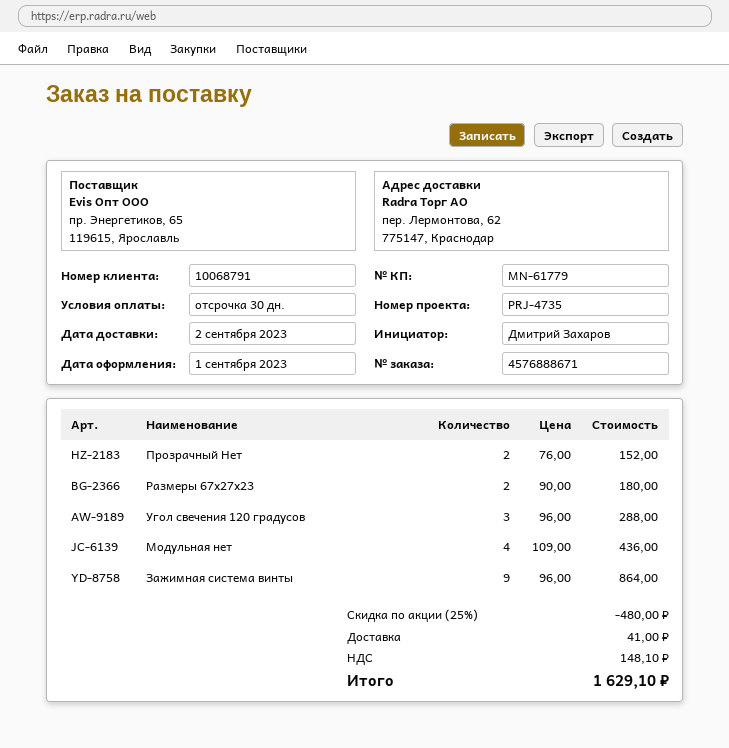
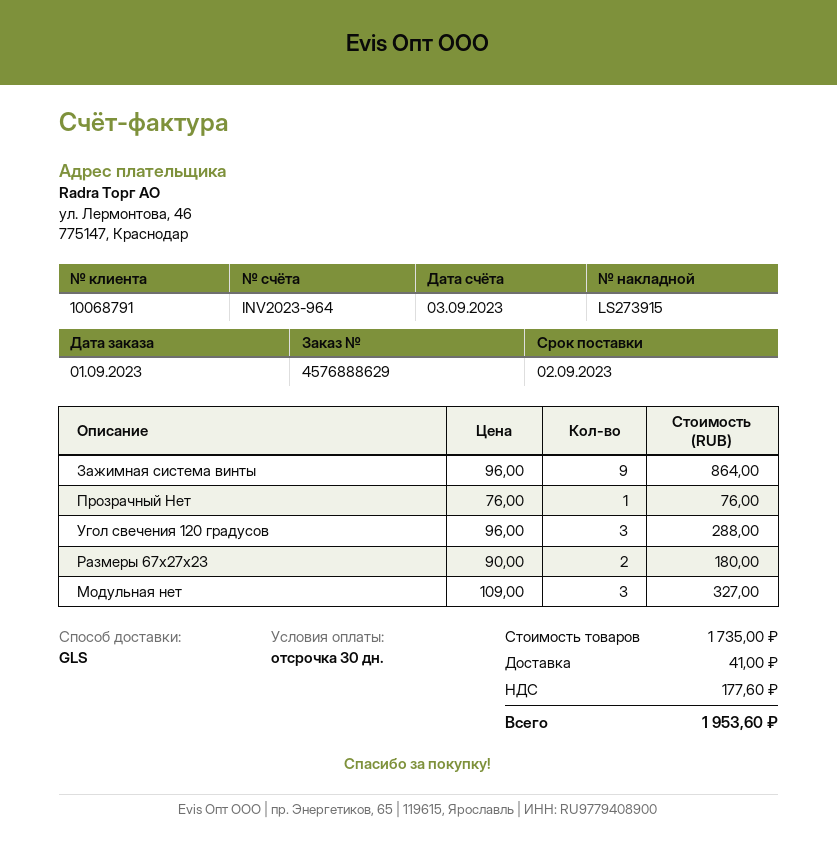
order number: 4576888671 -> 4576888629
Прозрачный Нет: 2 x 76.00 = 152.00 -> 1 x 76.00 = 76.00
Модульная нет: 4 x 109.00 = 436.00 -> 3 x 109.00 = 327.00
discount: 25% = 480.00 -> none
tax: 148.10 -> 177.60
total: 1629.10 -> 1953.60

